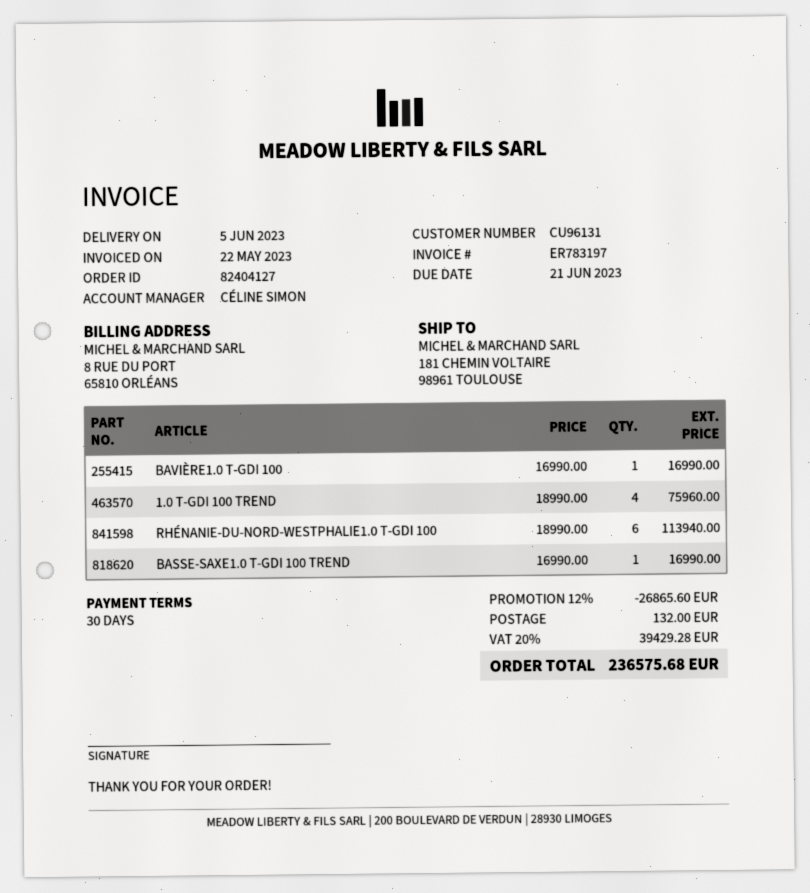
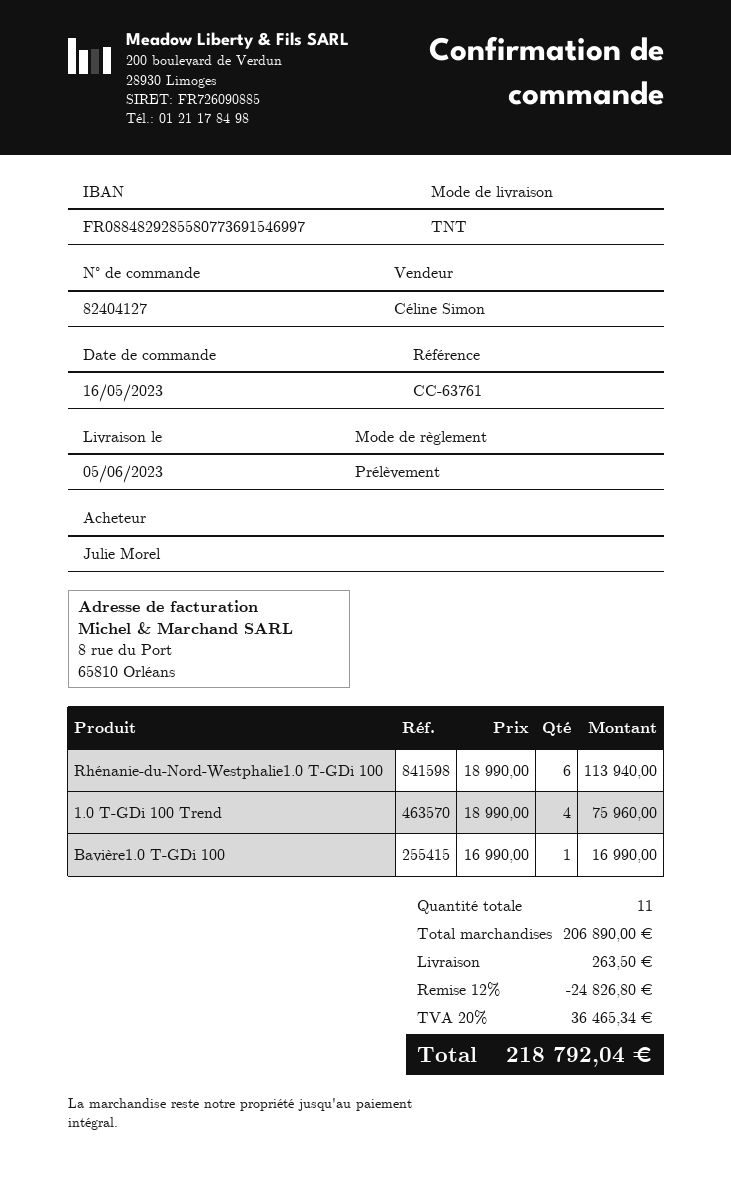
BASSE-SAXE1.0 T-GDI 100 TREND: 1 x 16990.00 = 16990.00 -> none
discount: 12% = 26865.60 -> 12% = 24826.80
shipping: 132.00 -> 263.50
tax: 20% = 39429.28 -> 20% = 36465.34
total: 236575.68 -> 218792.04

